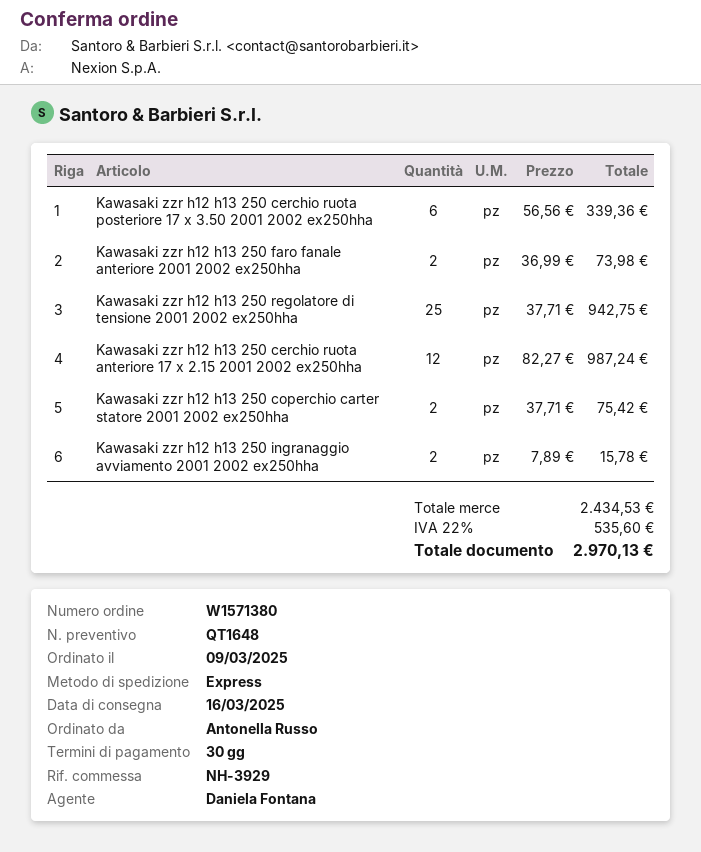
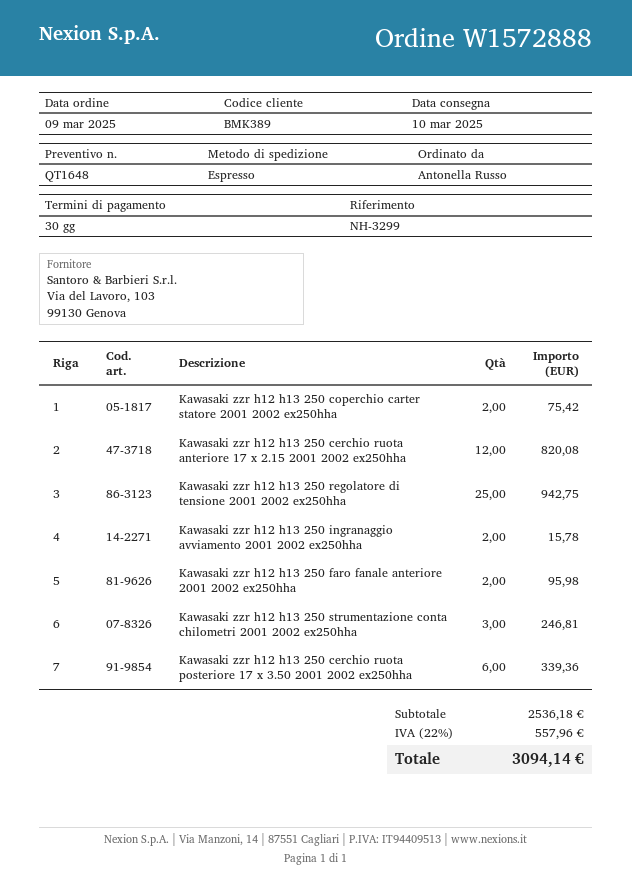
order number: W1571380 -> W1572888
delivery date: 2025-03-16 -> 2025-03-10
reference: NH-3929 -> NH-3299
Kawasaki zzr h12 h13 250 faro fanale anteriore 2001 2002 ex250hha: 2 for 73.98 -> 2 for 95.98
Kawasaki zzr h12 h13 250 cerchio ruota anteriore 17 x 2.15 2001 2002 ex250hha: 12 for 987.24 -> 12 for 820.08
Kawasaki zzr h12 h13 250 strumentazione conta chilometri 2001 2002 ex250hha: none -> 3 for 246.81
subtotal: 2434.53 -> 2536.18
tax: 22% = 535.60 -> 22% = 557.96
total: 2970.13 -> 3094.14

